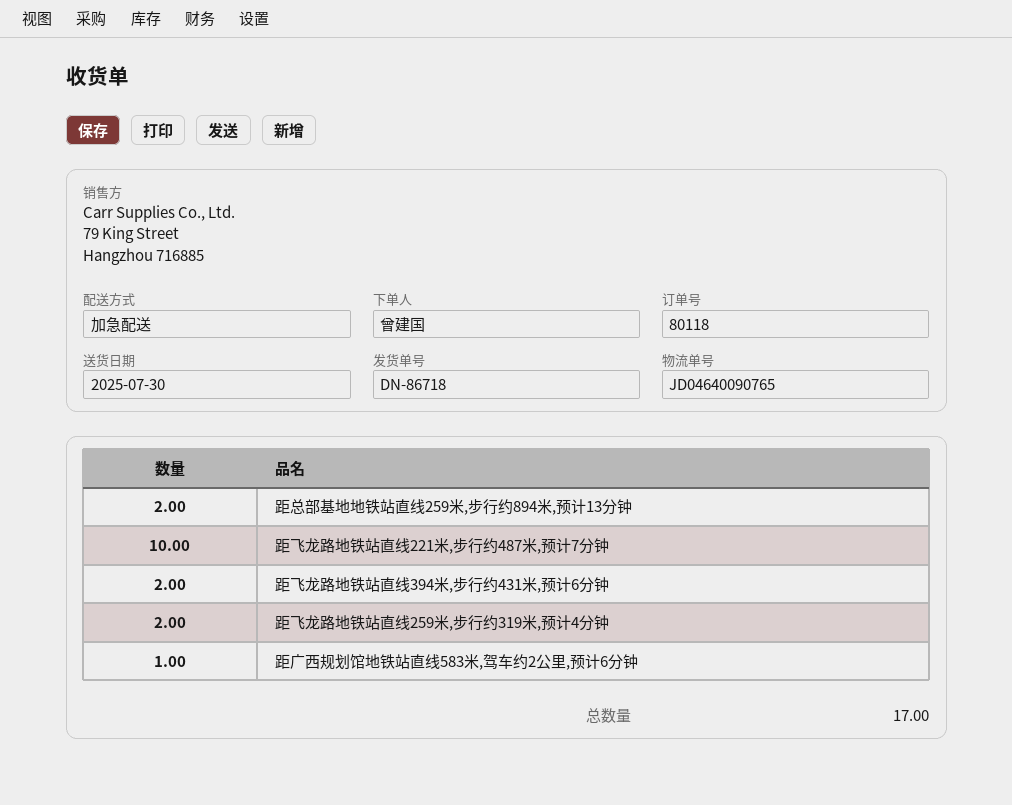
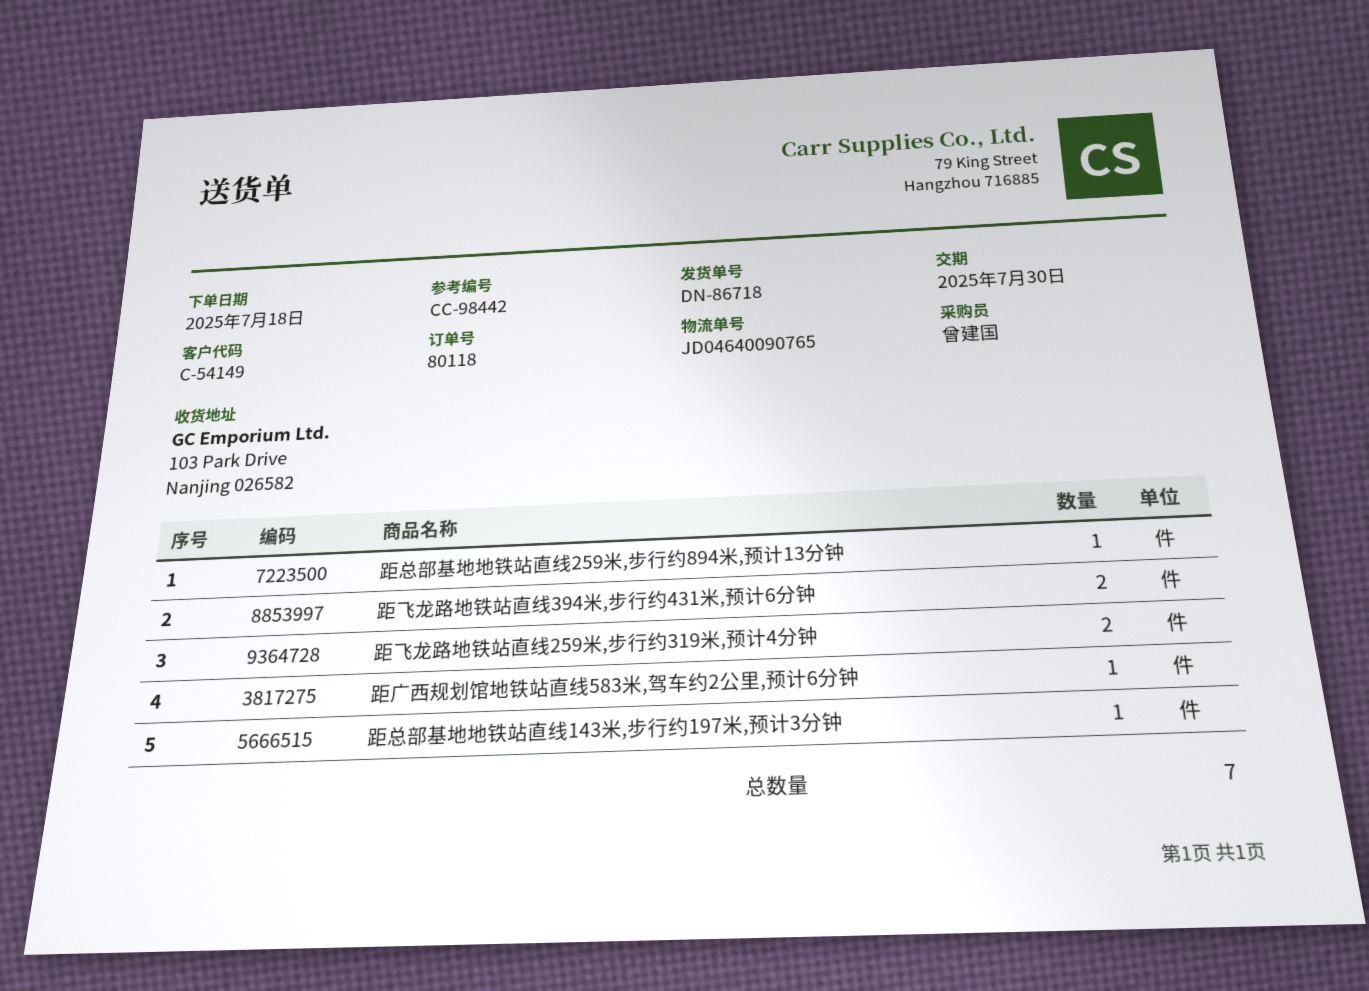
距总部基地地铁站直线259米,步行约894米,预计13分钟: 2 -> 1
距飞龙路地铁站直线221米,步行约487米,预计7分钟: 10 -> none
距总部基地地铁站直线143米,步行约197米,预计3分钟: none -> 1
total quantity: 17 -> 7

